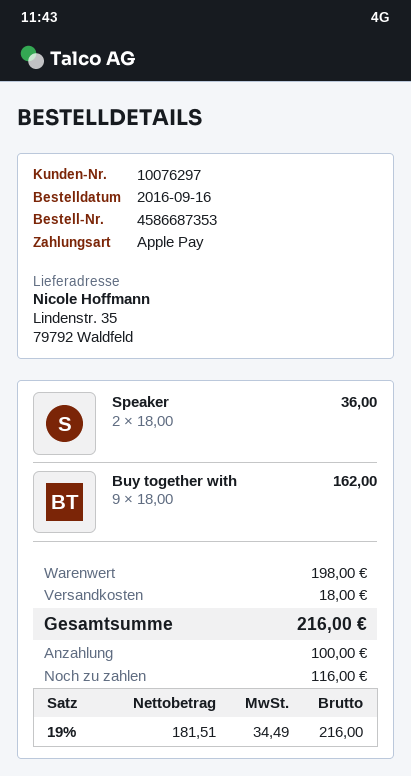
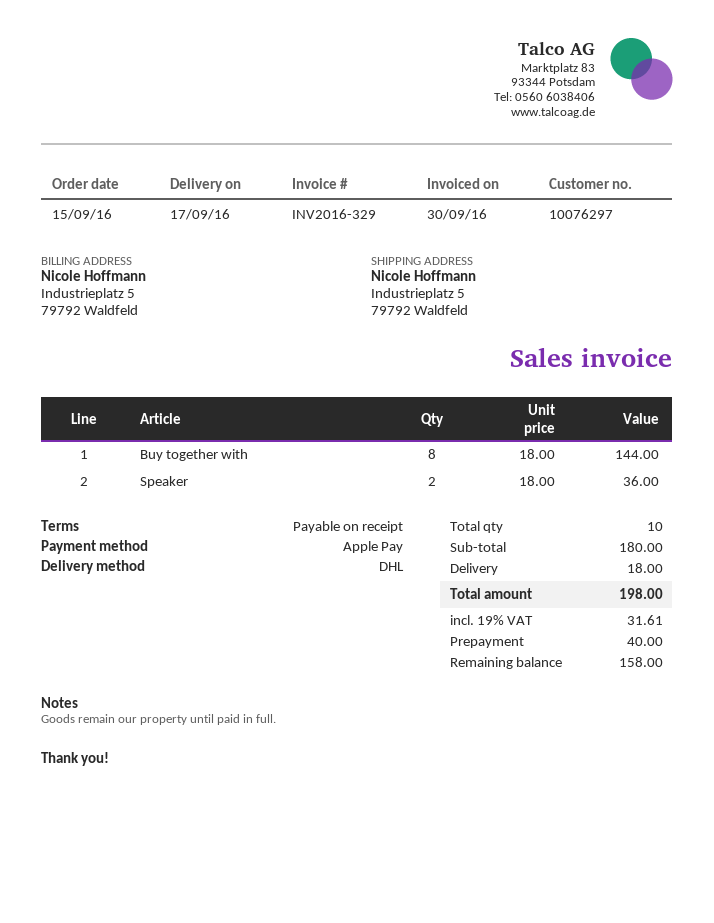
order date: 2016-09-16 -> 2016-09-15
ship to: Lindenstr. 35, 79792 Waldfeld -> Industrieplatz 5, 79792 Waldfeld
Buy together with: 9 x 18.00 = 162.00 -> 8 x 18.00 = 144.00
subtotal: 198.00 -> 180.00
tax: 19% = 34.49 -> 19% = 31.61
total: 216.00 -> 198.00
deposit: 100.00 -> 40.00
balance: 116.00 -> 158.00

